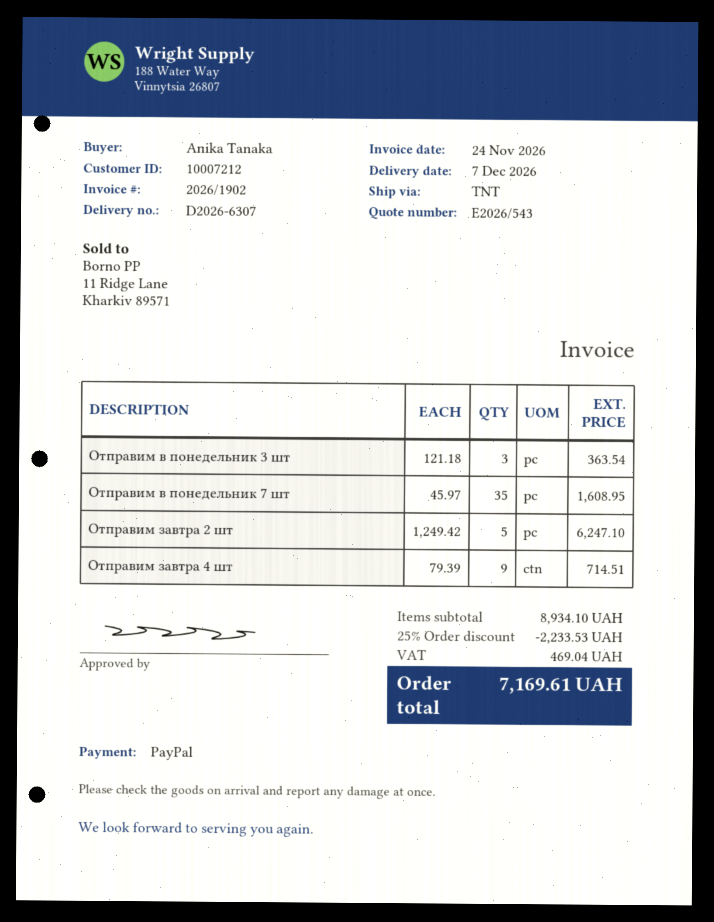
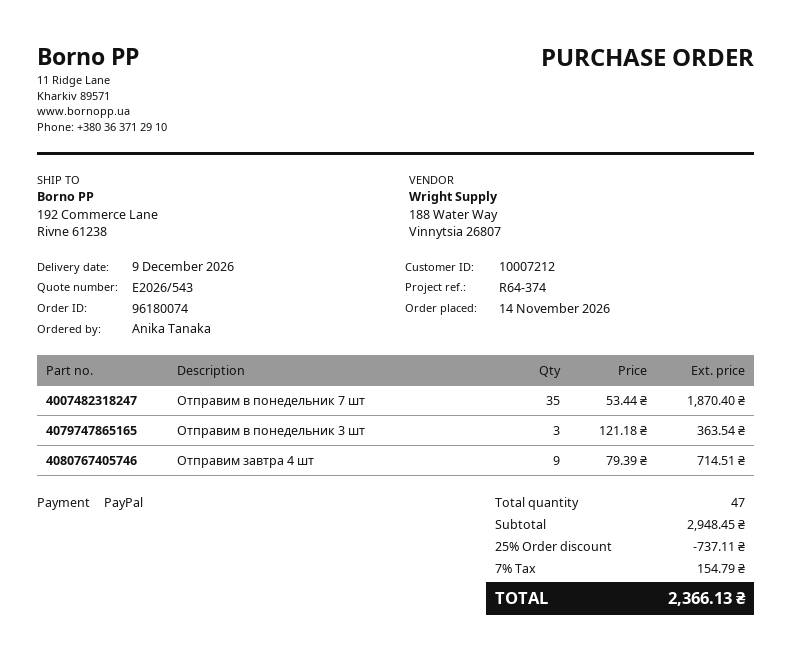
delivery date: 2026-12-07 -> 2026-12-09
Отправим в понедельник 7 шт: 35 x 45.97 = 1608.95 -> 35 x 53.44 = 1870.40
Отправим завтра 2 шт: 5 x 1249.42 = 6247.10 -> none
subtotal: 8934.10 -> 2948.45
discount: 25% = 2233.53 -> 25% = 737.11
tax: 469.04 -> 154.79
total: 7169.61 -> 2366.13

